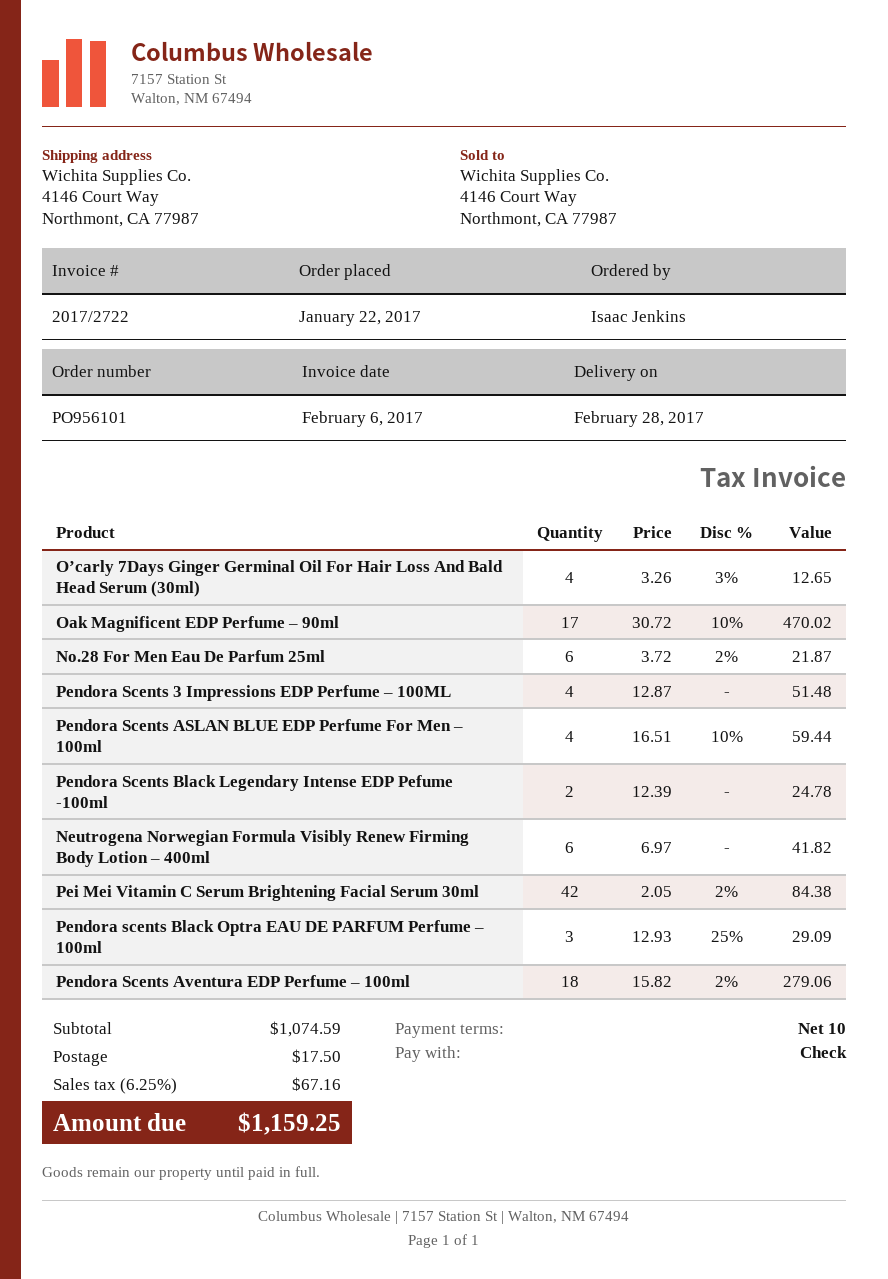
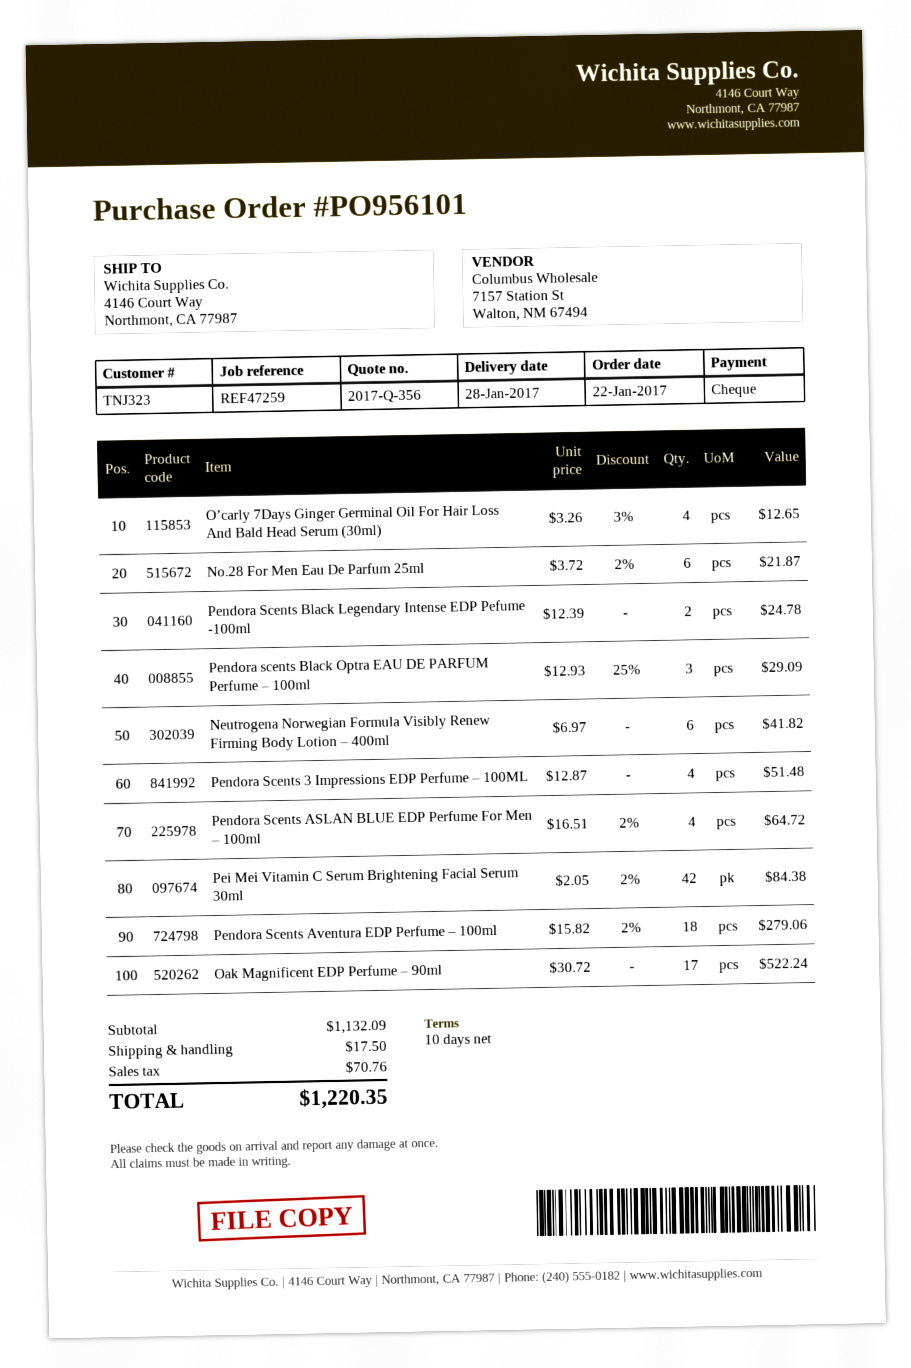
delivery date: 2017-02-28 -> 2017-01-28
Oak Magnificent EDP Perfume – 90ml: 17 x 30.72 - 10% = 470.02 -> 17 x 30.72 = 522.24
Pendora Scents ASLAN BLUE EDP Perfume For Men – 100ml: 4 x 16.51 - 10% = 59.44 -> 4 x 16.51 - 2% = 64.72
subtotal: 1074.59 -> 1132.09
tax: 67.16 -> 70.76
total: 1159.25 -> 1220.35

